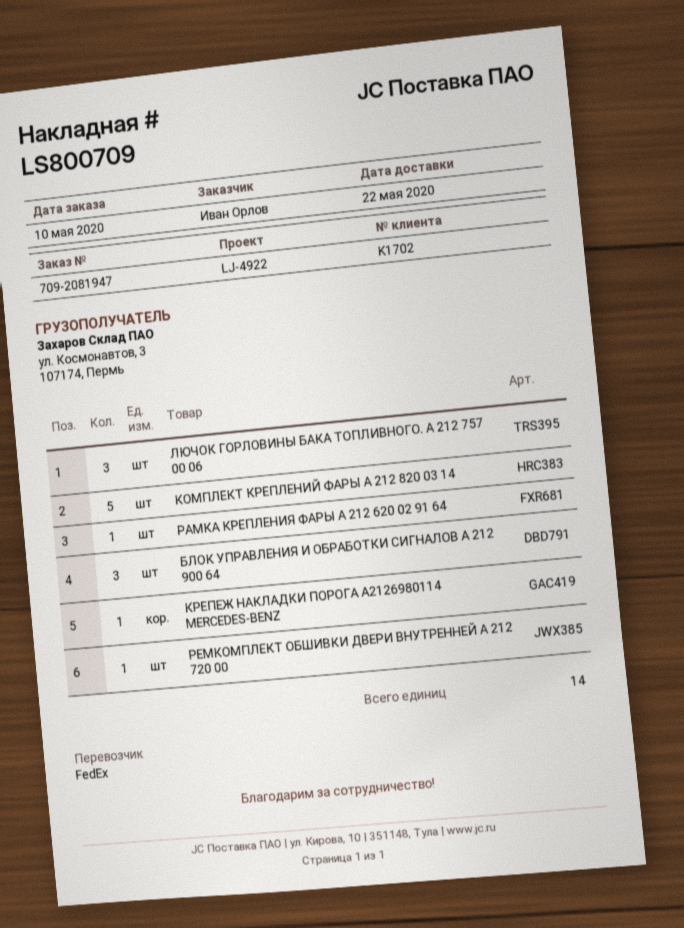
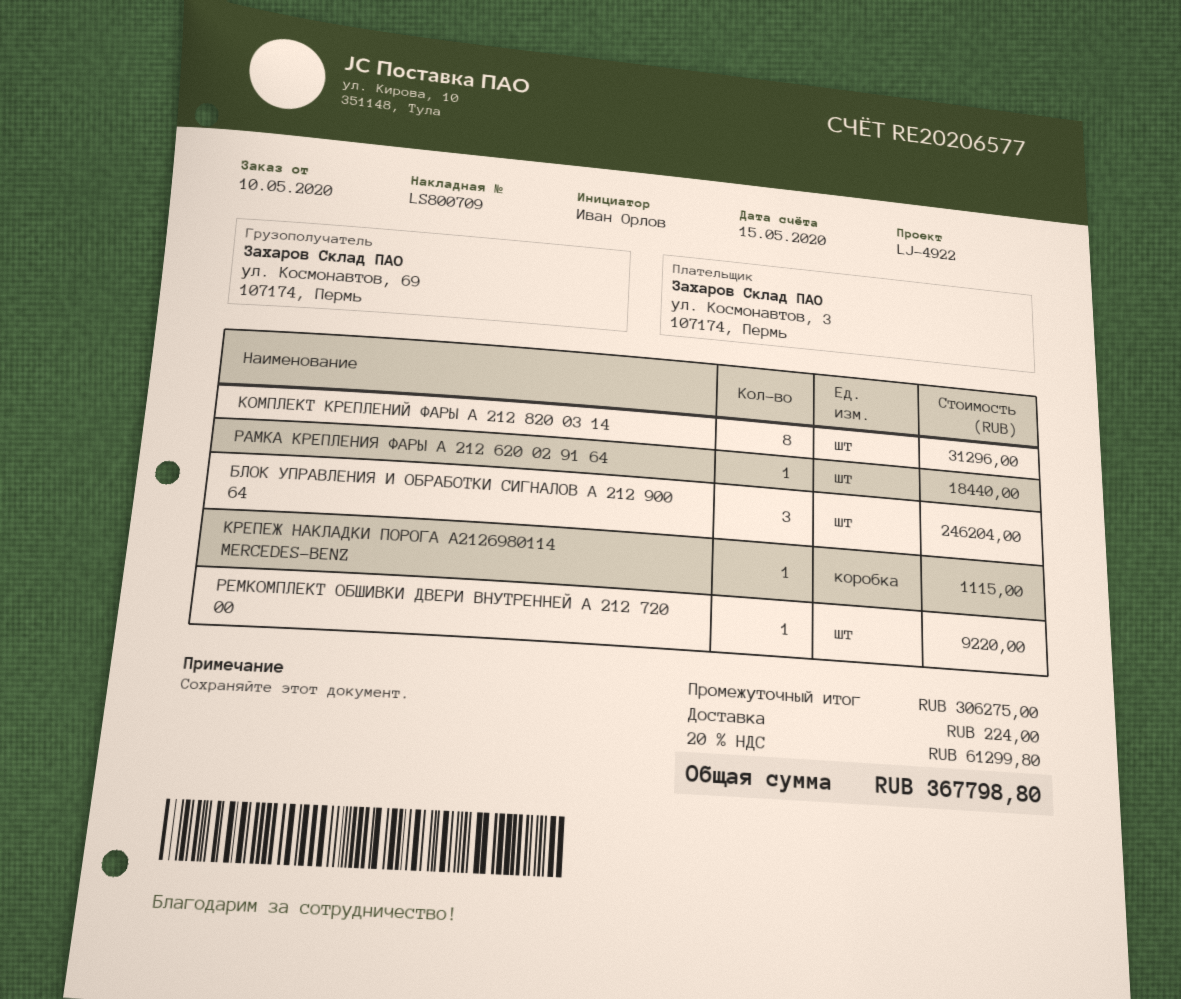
ship to: ул. Космонавтов, 3, 107174, Пермь -> ул. Космонавтов, 69, 107174, Пермь
ЛЮЧОК ГОРЛОВИНЫ БАКА ТОПЛИВНОГО. A 212 757 00 06: 3 -> none
КОМПЛЕКТ КРЕПЛЕНИЙ ФАРЫ A 212 820 03 14: 5 -> 8

